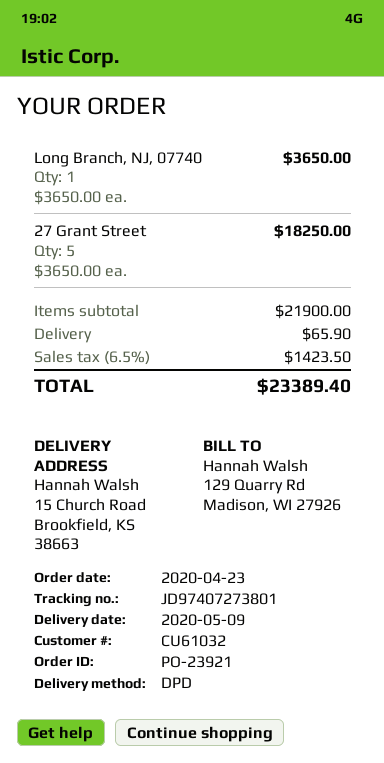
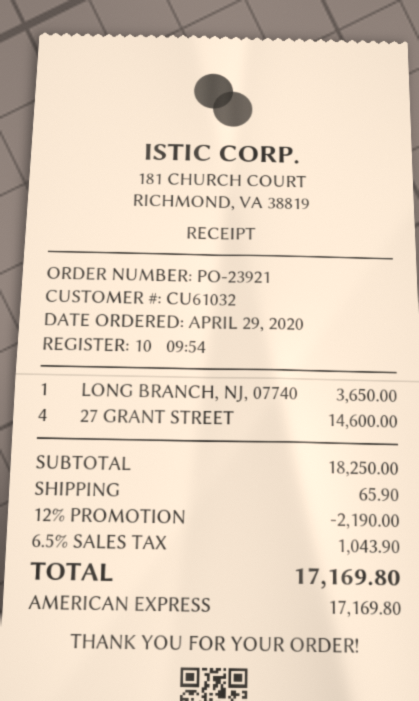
order date: 2020-04-23 -> 2020-04-29
27 Grant Street: 5 for 18250.00 -> 4 for 14600.00
subtotal: 21900.00 -> 18250.00
discount: none -> 12% = 2190.00
tax: 6.5% = 1423.50 -> 6.5% = 1043.90
total: 23389.40 -> 17169.80

